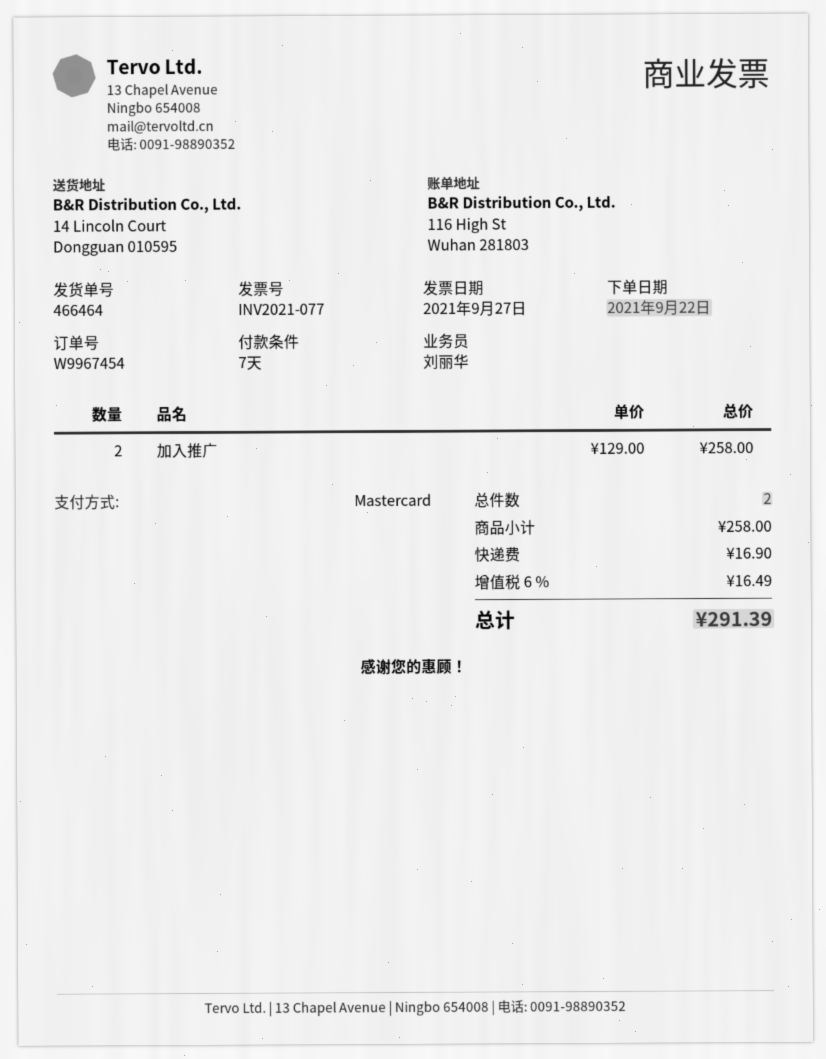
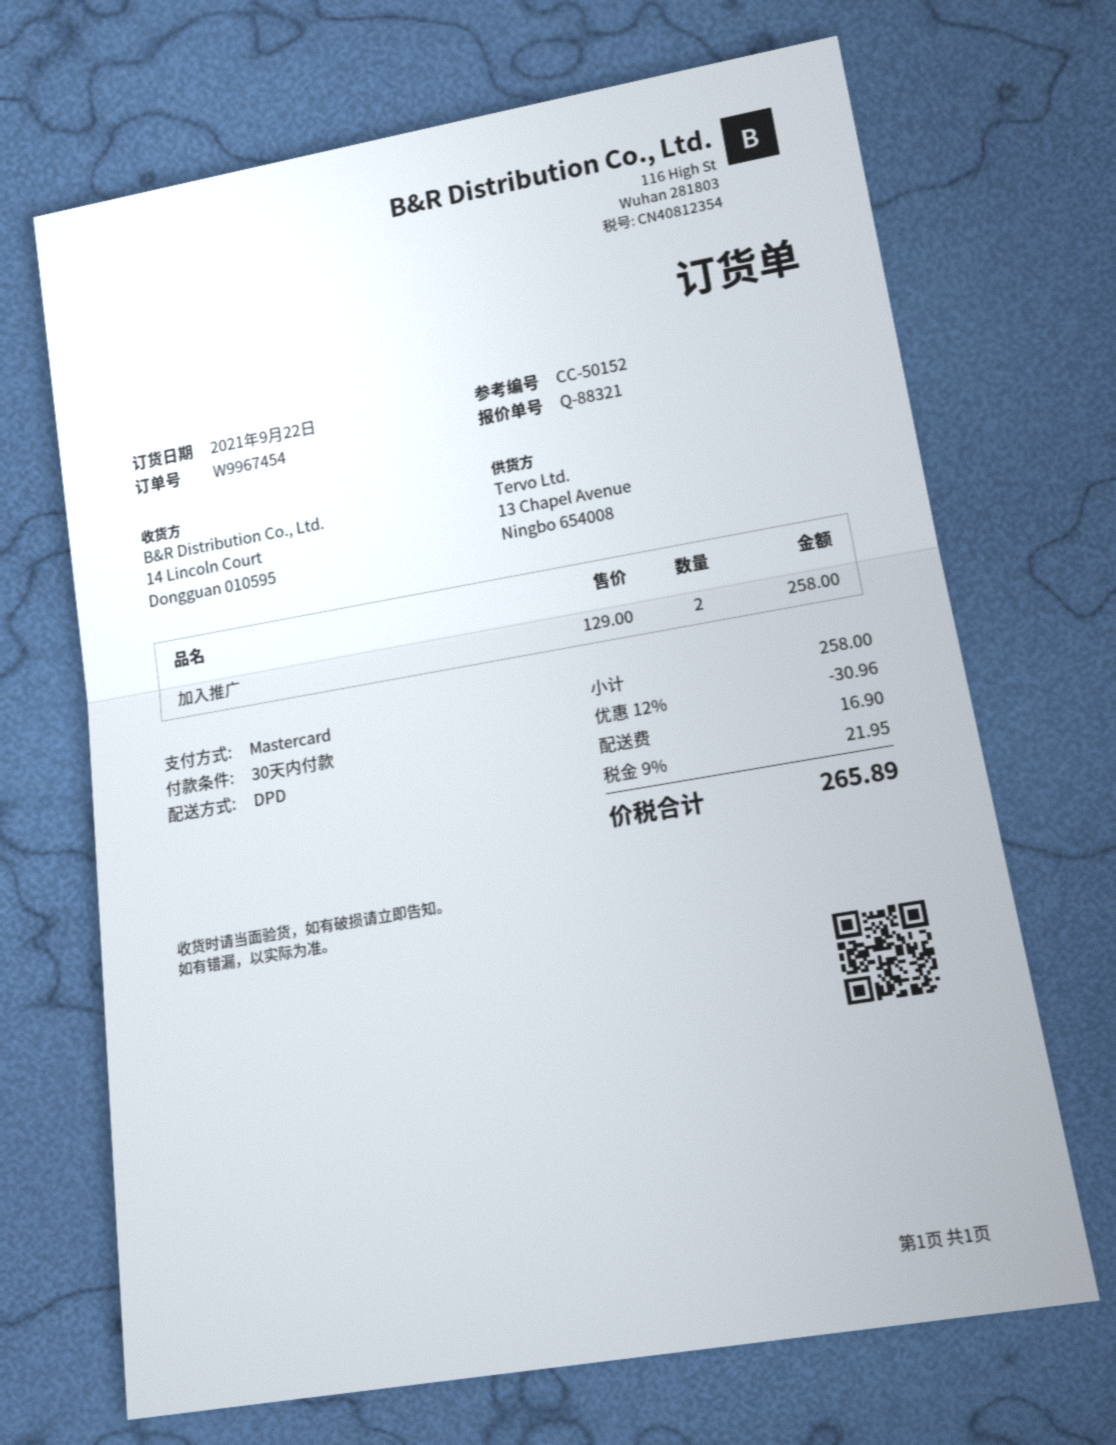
payment terms: 7 days -> 30 days
discount: none -> 12% = 30.96
tax: 6% = 16.49 -> 9% = 21.95
total: 291.39 -> 265.89

